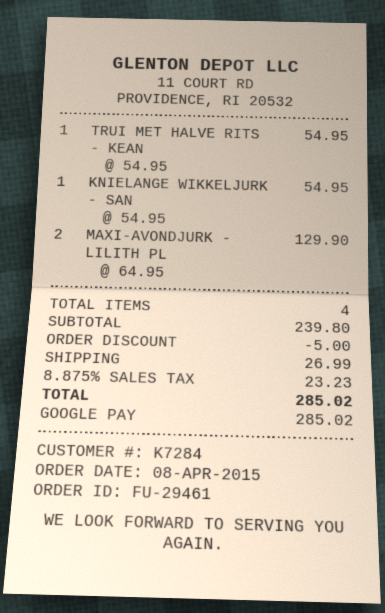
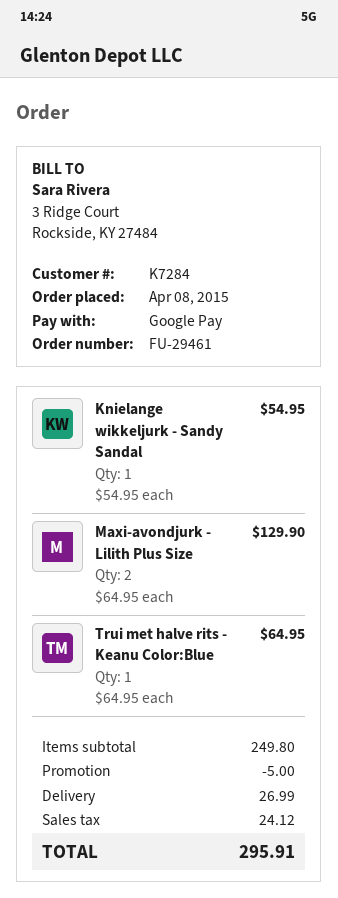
TRUI MET HALVE RITS - KEAN: 1 x 54.95 = 54.95 -> 1 x 64.95 = 64.95
subtotal: 239.80 -> 249.80
tax: 23.23 -> 24.12
total: 285.02 -> 295.91

